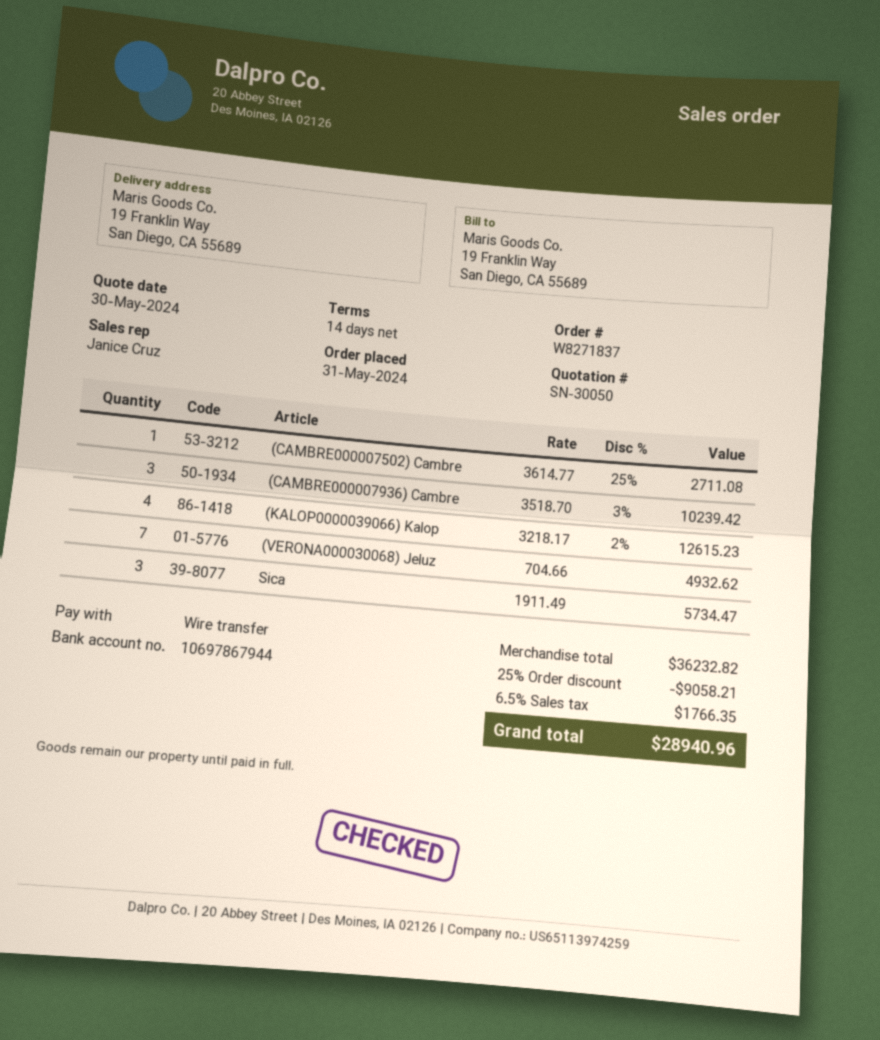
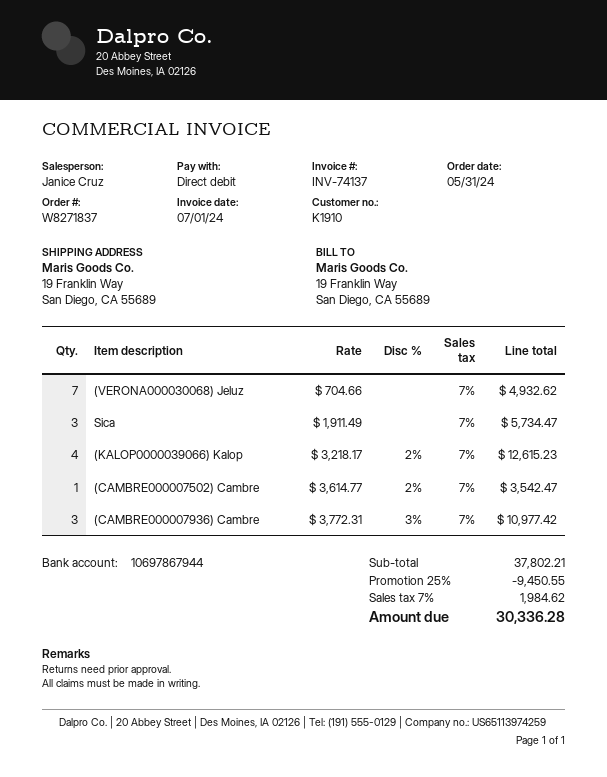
payment method: bank transfer -> direct debit
(CAMBRE000007502) Cambre: 1 x 3614.77 - 25% = 2711.08 -> 1 x 3614.77 - 2% = 3542.47
(CAMBRE000007936) Cambre: 3 x 3518.70 - 3% = 10239.42 -> 3 x 3772.31 - 3% = 10977.42
subtotal: 36232.82 -> 37802.21
discount: 25% = 9058.21 -> 25% = 9450.55
tax: 6.5% = 1766.35 -> 7% = 1984.62
total: 28940.96 -> 30336.28

